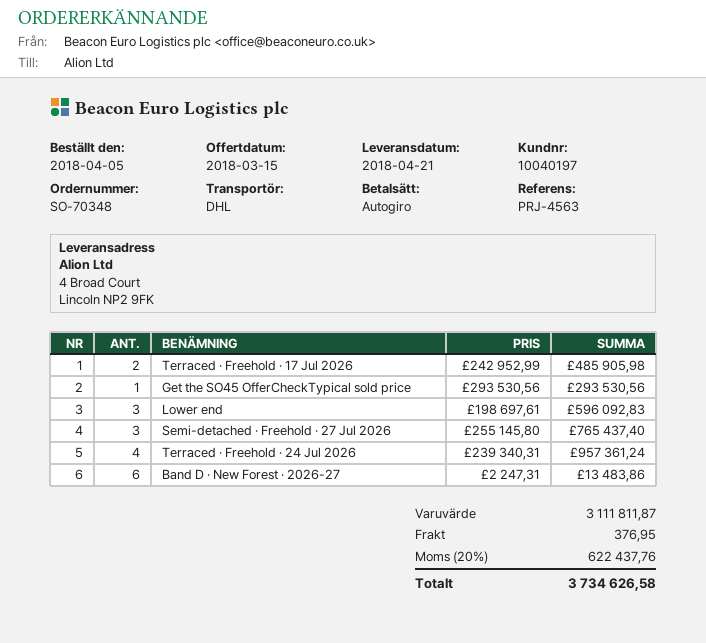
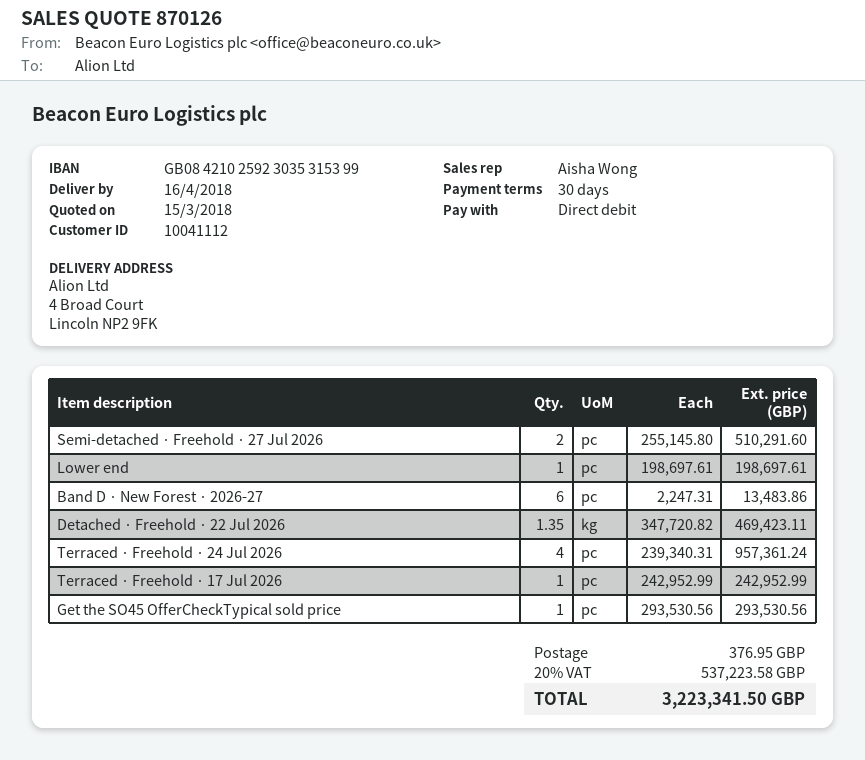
delivery date: 2018-04-21 -> 2018-04-16
customer number: 10040197 -> 10041112
Terraced · Freehold · 17 Jul 2026: 2 x 242952.99 = 485905.98 -> 1 x 242952.99 = 242952.99
Lower end: 3 x 198697.61 = 596092.83 -> 1 x 198697.61 = 198697.61
Semi-detached · Freehold · 27 Jul 2026: 3 x 255145.80 = 765437.40 -> 2 x 255145.80 = 510291.60
Detached · Freehold · 22 Jul 2026: none -> 1.35 x 347720.82 = 469423.11
tax: 20% = 622437.76 -> 20% = 537223.58
total: 3734626.58 -> 3223341.50

